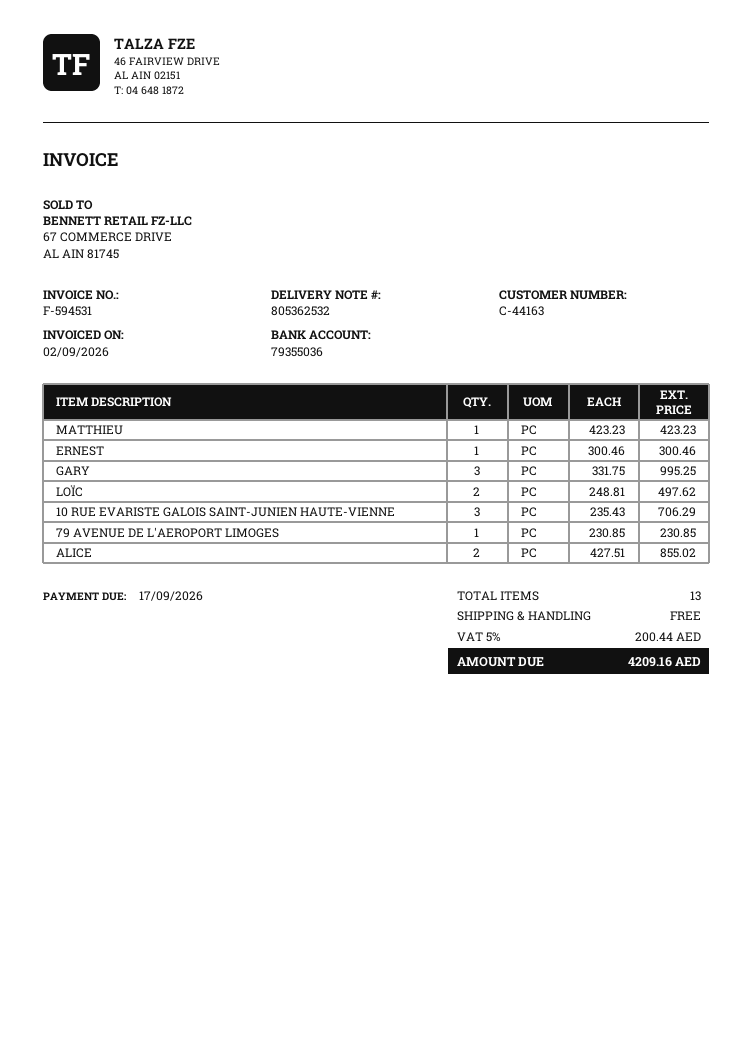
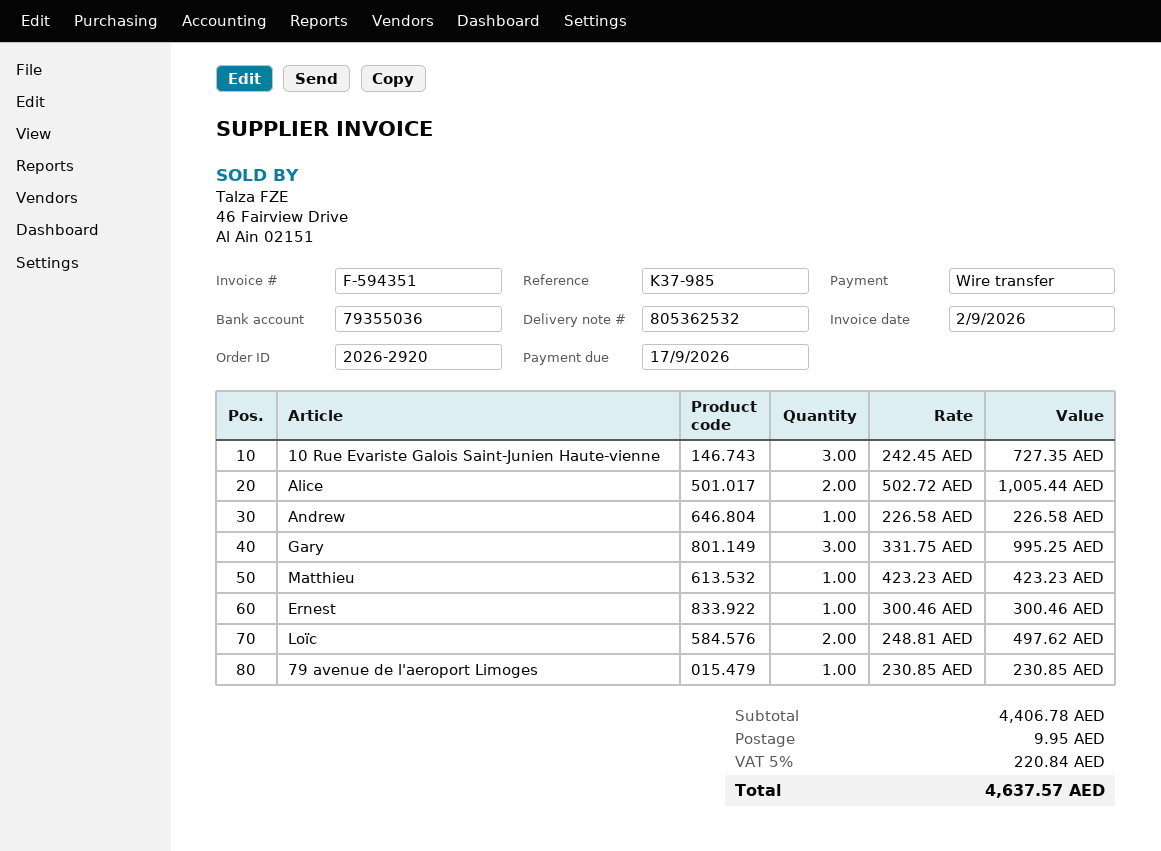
invoice number: F-594531 -> F-594351
10 RUE EVARISTE GALOIS SAINT-JUNIEN HAUTE-VIENNE: 3 x 235.43 = 706.29 -> 3 x 242.45 = 727.35
ALICE: 2 x 427.51 = 855.02 -> 2 x 502.72 = 1005.44
Andrew: none -> 1 x 226.58 = 226.58
shipping: 0.00 -> 9.95
tax: 5% = 200.44 -> 5% = 220.84
total: 4209.16 -> 4637.57

